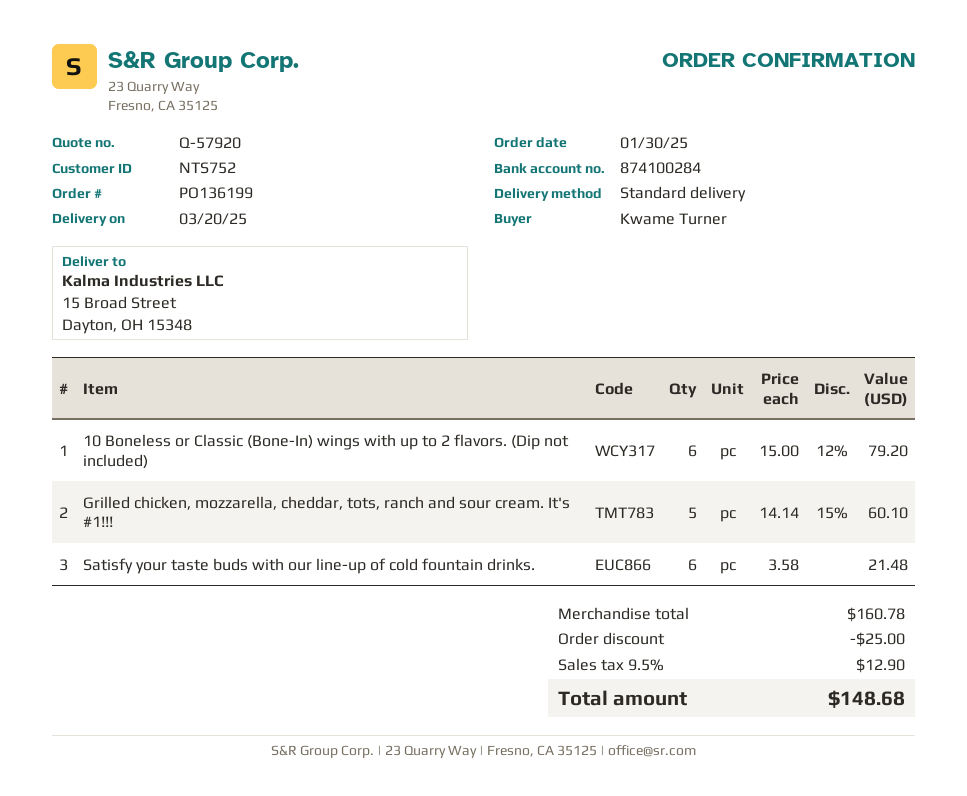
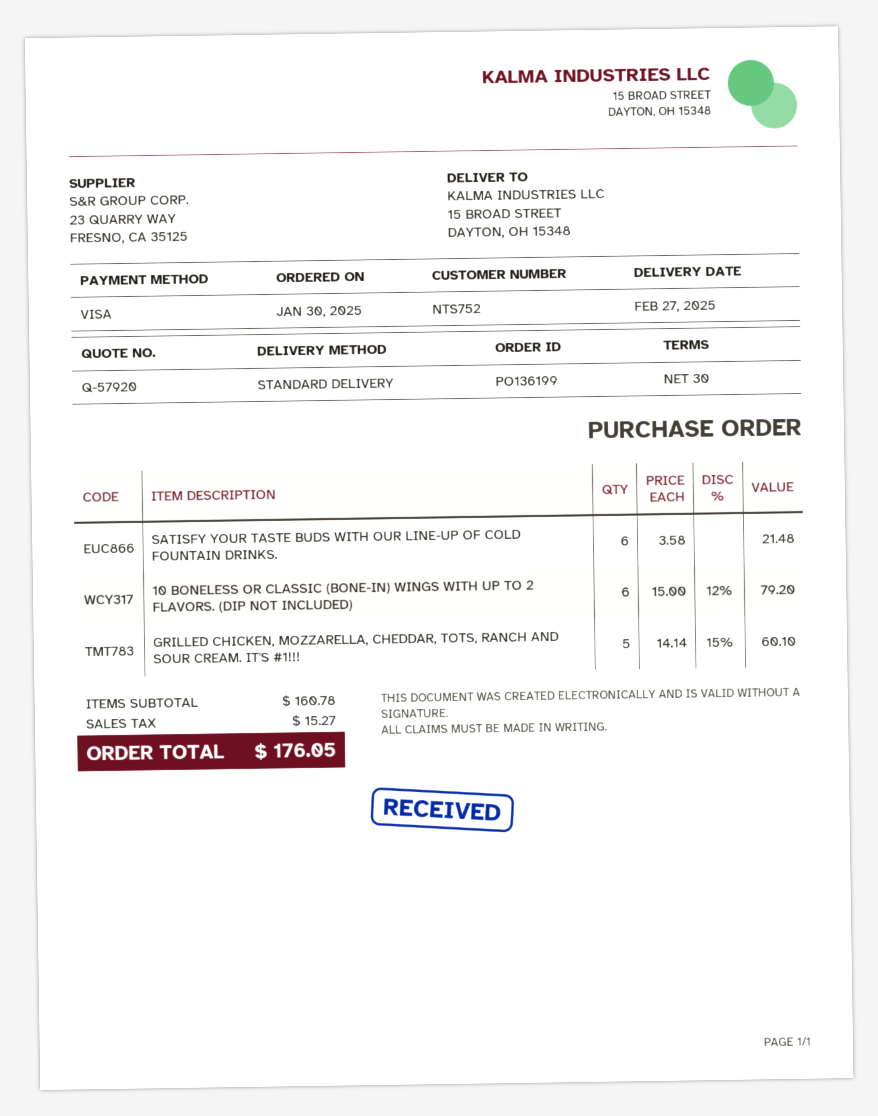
delivery date: 2025-03-20 -> 2025-02-27
discount: 25.00 -> none
tax: 12.90 -> 15.27
total: 148.68 -> 176.05

